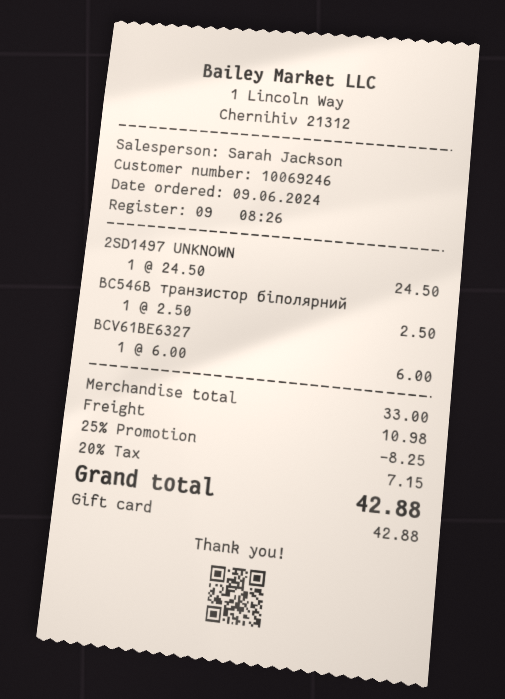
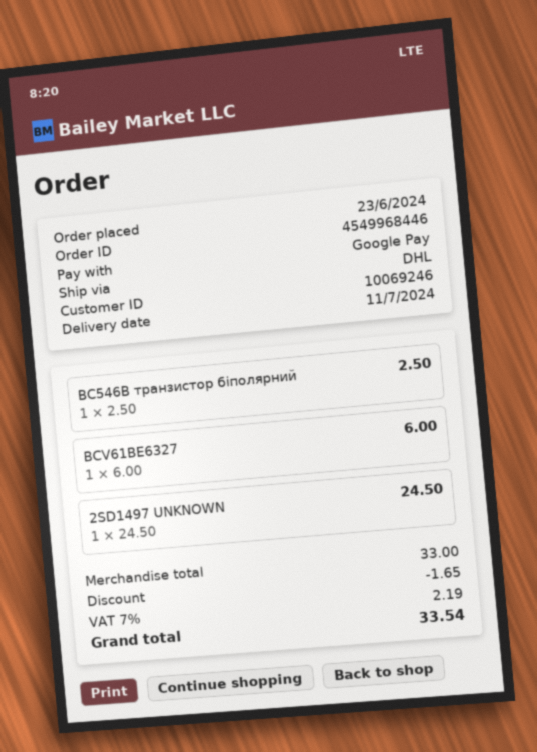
order date: 2024-06-09 -> 2024-06-23
payment method: gift card -> Google Pay
discount: 8.25 -> 1.65
shipping: 10.98 -> none
tax: 20% = 7.15 -> 7% = 2.19
total: 42.88 -> 33.54

